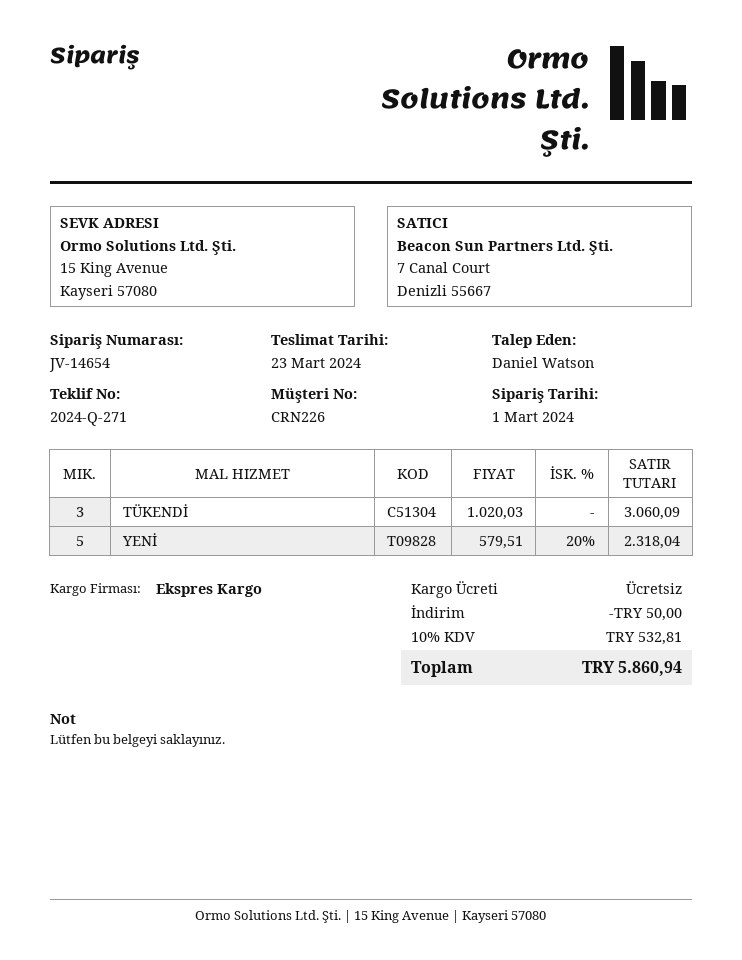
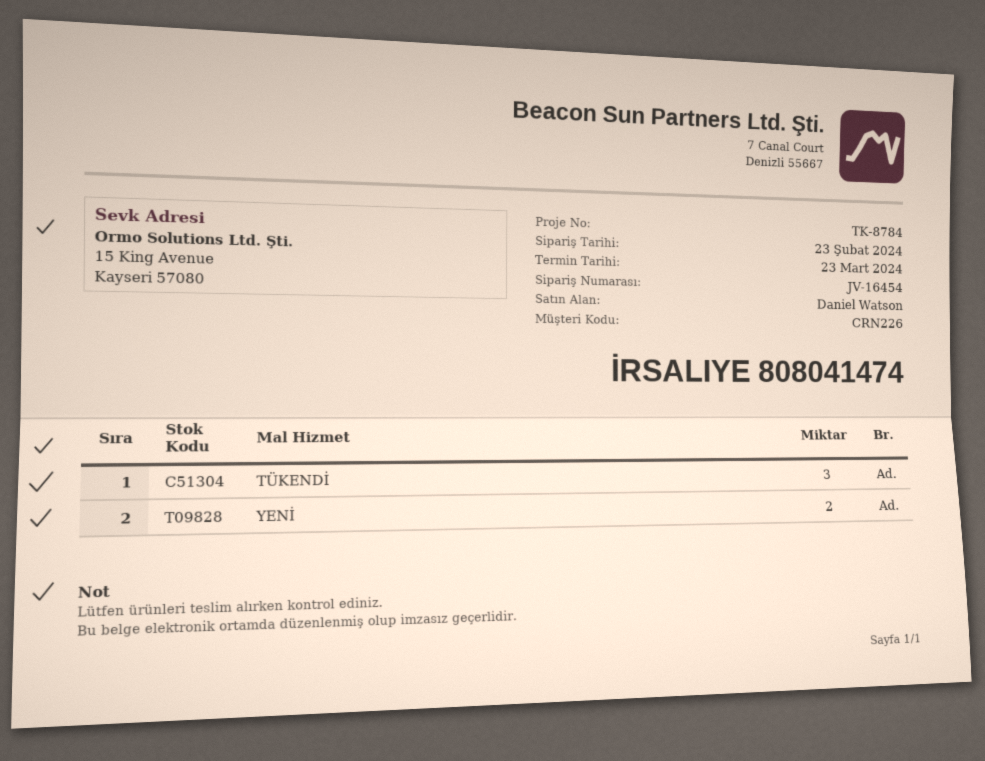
order number: JV-14654 -> JV-16454
order date: 2024-03-01 -> 2024-02-23
YENİ: 5 -> 2

